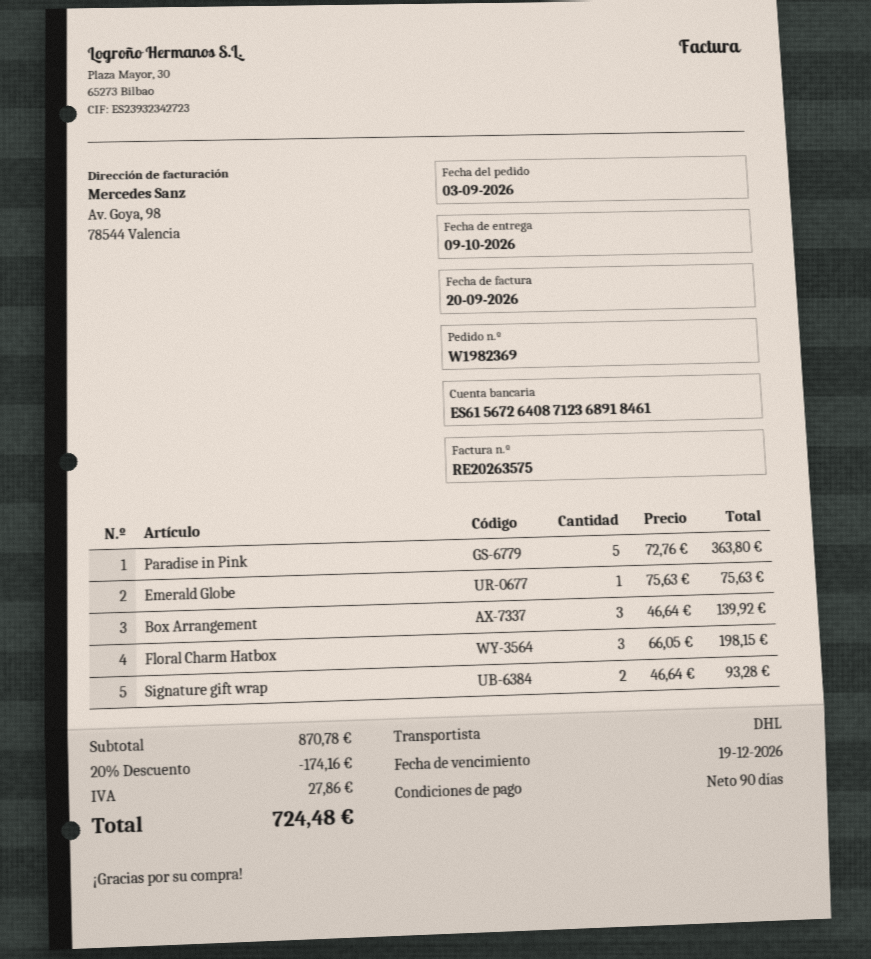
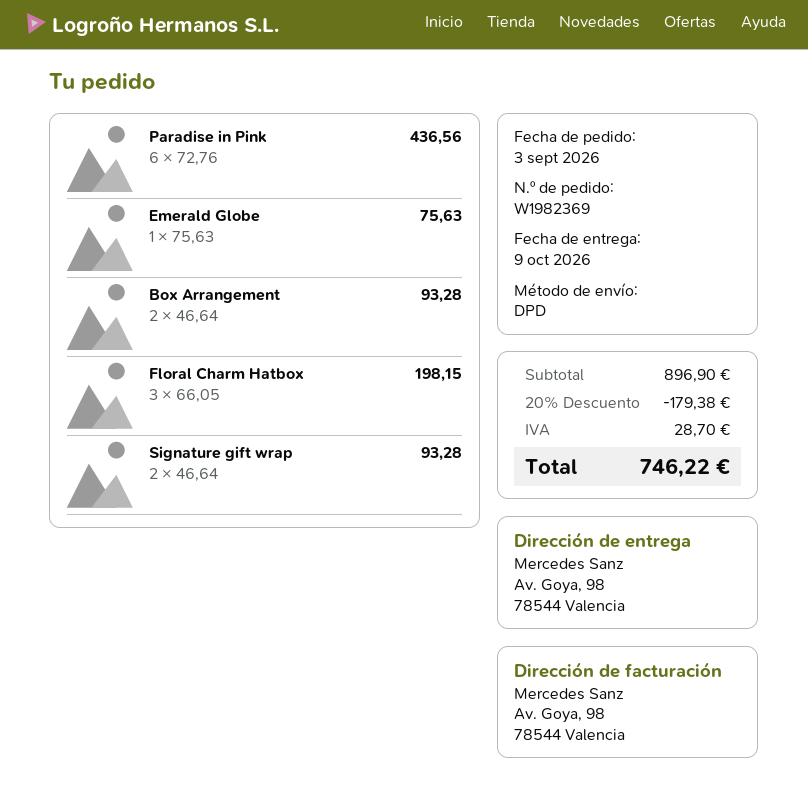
shipping method: DHL -> DPD
Paradise in Pink: 5 x 72.76 = 363.80 -> 6 x 72.76 = 436.56
Box Arrangement: 3 x 46.64 = 139.92 -> 2 x 46.64 = 93.28
subtotal: 870.78 -> 896.90
discount: 20% = 174.16 -> 20% = 179.38
tax: 27.86 -> 28.70
total: 724.48 -> 746.22

